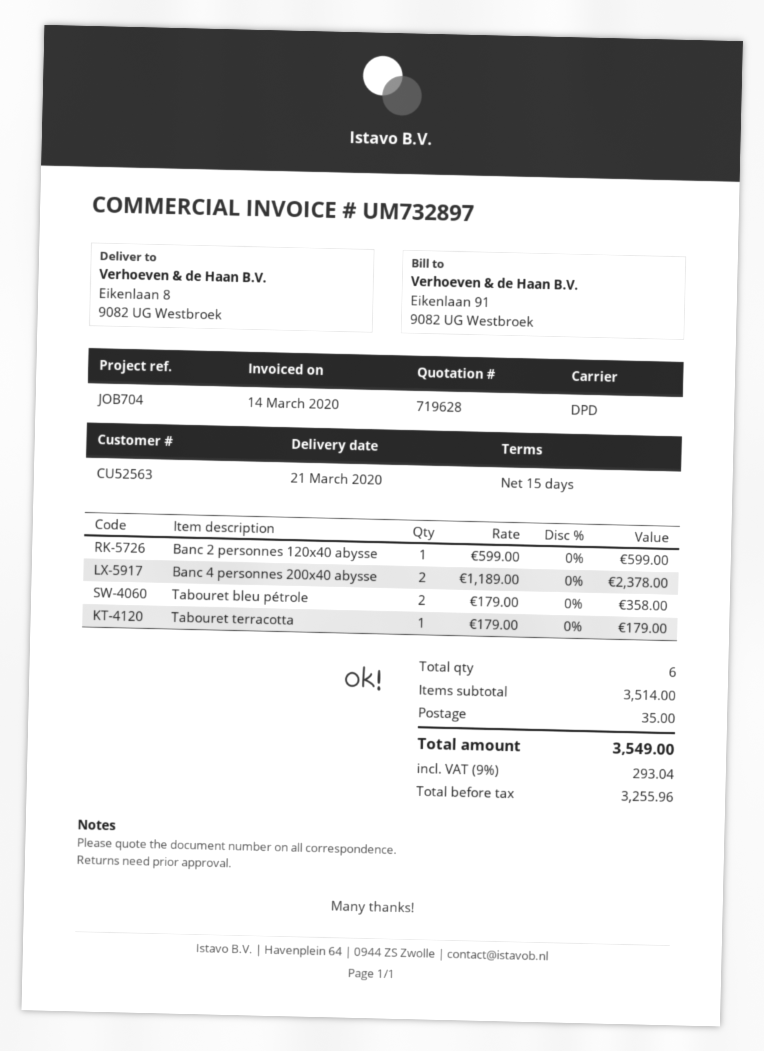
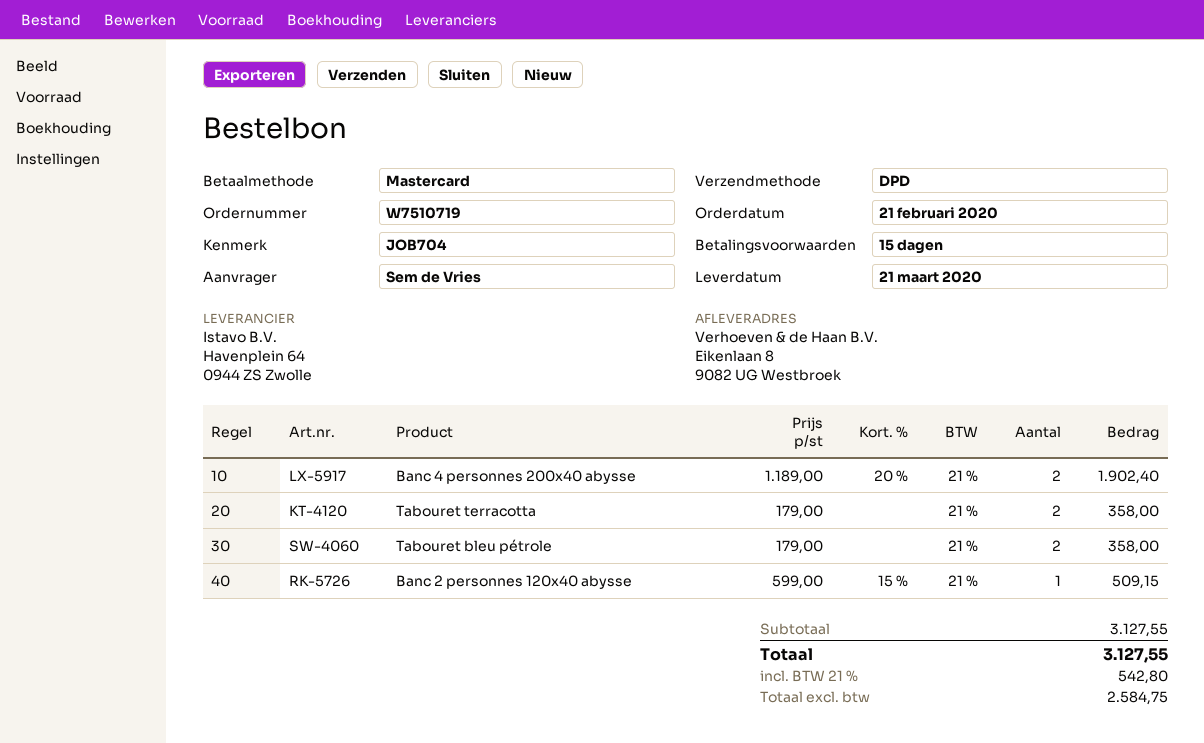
Banc 2 personnes 120x40 abysse: 1 x 599.00 = 599.00 -> 1 x 599.00 - 15% = 509.15
Banc 4 personnes 200x40 abysse: 2 x 1189.00 = 2378.00 -> 2 x 1189.00 - 20% = 1902.40
Tabouret terracotta: 1 x 179.00 = 179.00 -> 2 x 179.00 = 358.00
subtotal: 3514.00 -> 3127.55
shipping: 35.00 -> none
net: 3255.96 -> 2584.75
tax: 9% = 293.04 -> 21% = 542.80
total: 3549.00 -> 3127.55

